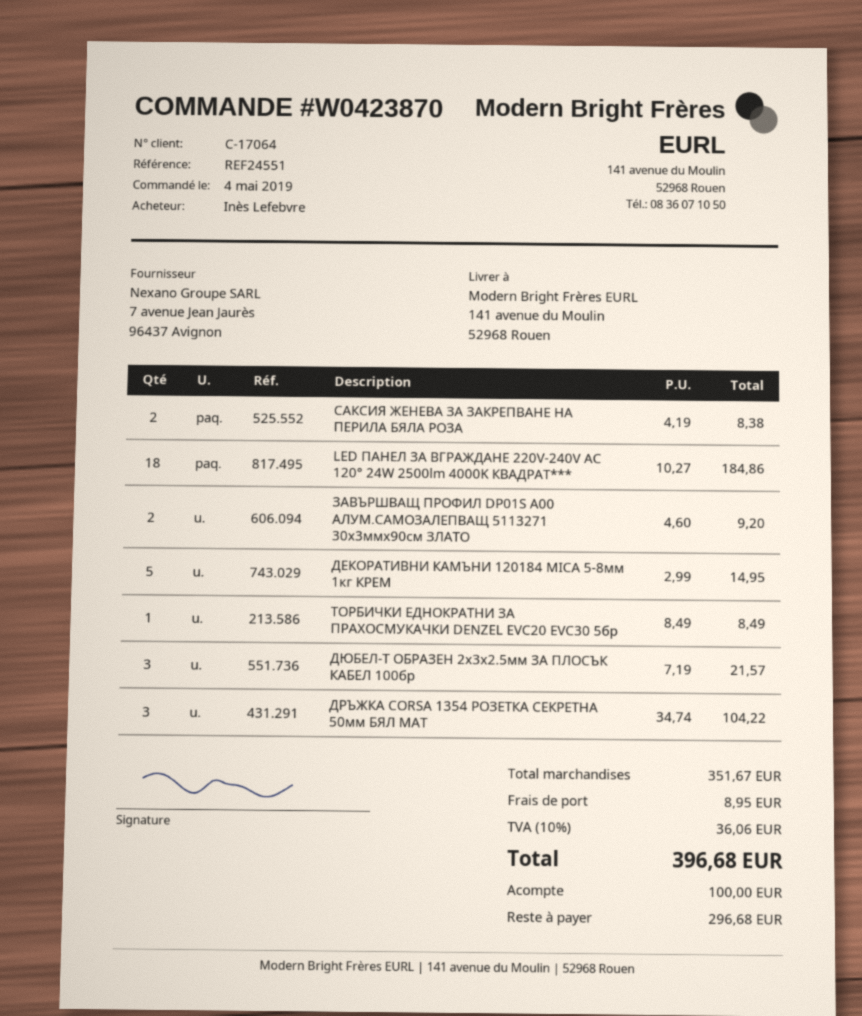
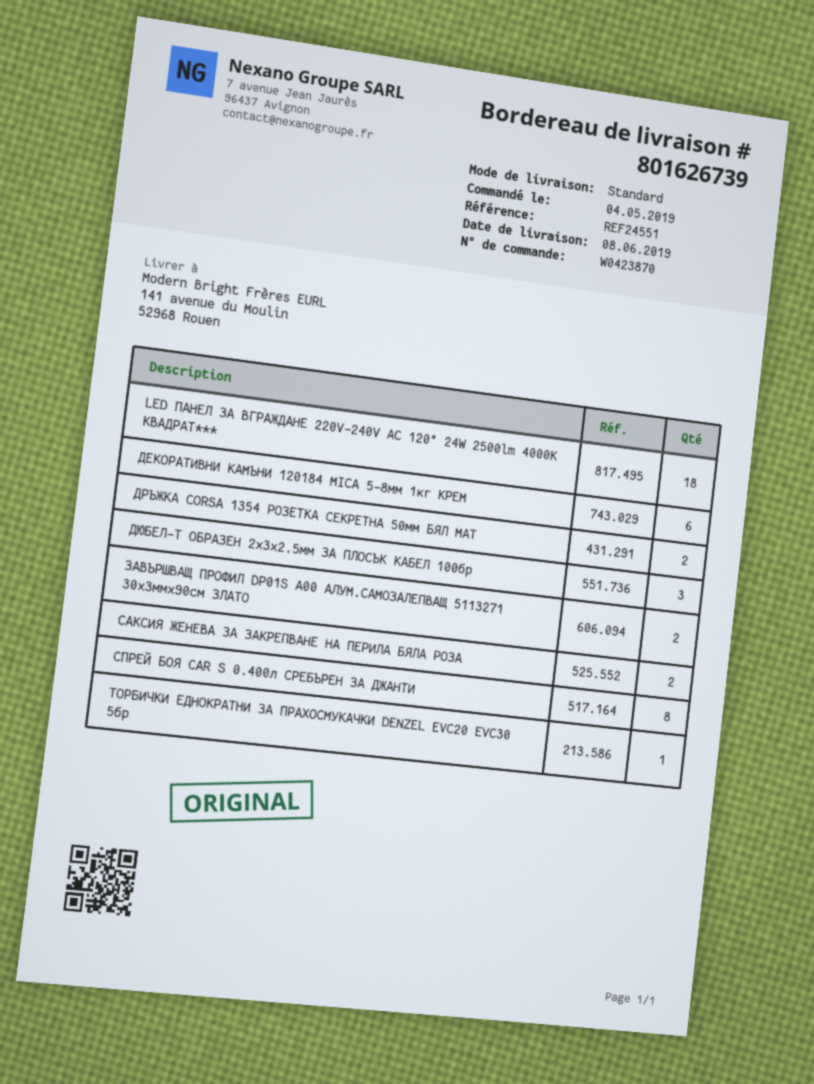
ДЕКОРАТИВНИ КАМЪНИ 120184 MICA 5-8мм 1кг КРЕМ: 5 -> 6
ДРЪЖКА CORSA 1354 РОЗЕТКА СЕКРЕТНА 50мм БЯЛ МАТ: 3 -> 2
СПРЕЙ БОЯ CAR S 0.400л СРЕБЪРЕН ЗА ДЖАНТИ: none -> 8

